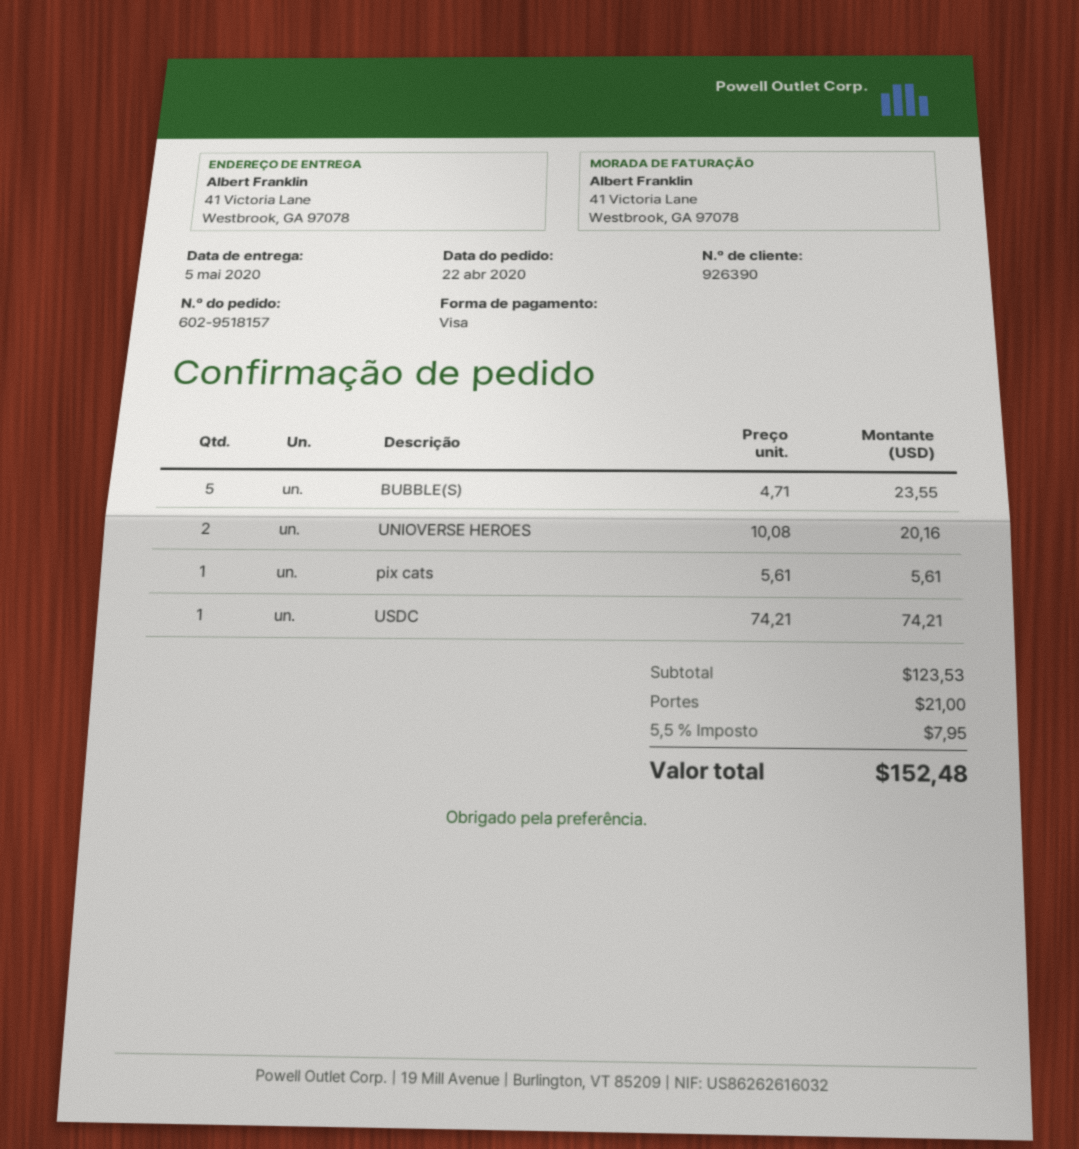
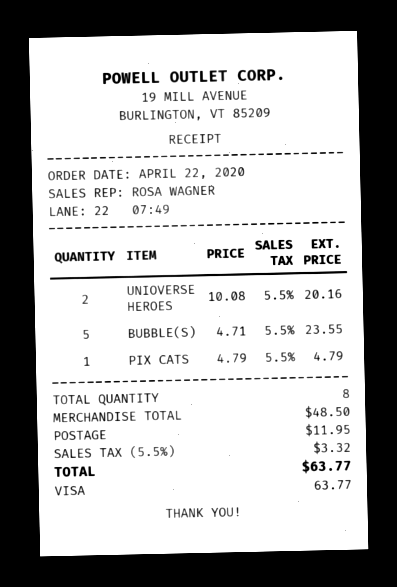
pix cats: 1 x 5.61 = 5.61 -> 1 x 4.79 = 4.79
USDC: 1 x 74.21 = 74.21 -> none
subtotal: 123.53 -> 48.50
shipping: 21.00 -> 11.95
tax: 5.5% = 7.95 -> 5.5% = 3.32
total: 152.48 -> 63.77

